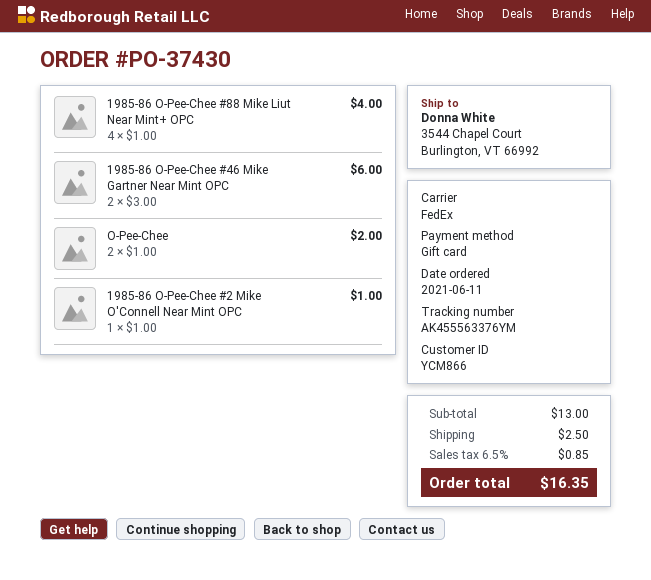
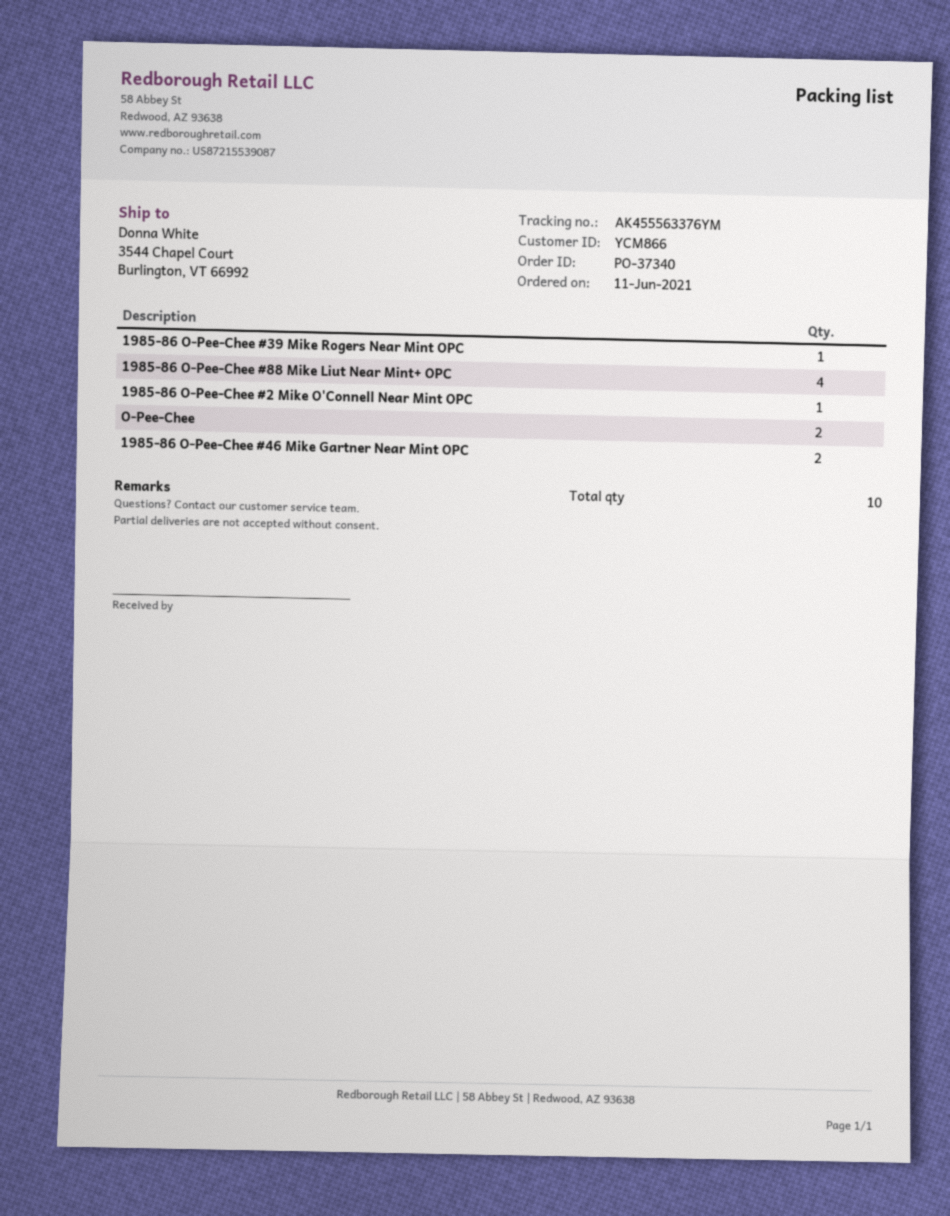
order number: PO-37430 -> PO-37340
1985-86 O-Pee-Chee #39 Mike Rogers Near Mint OPC: none -> 1

